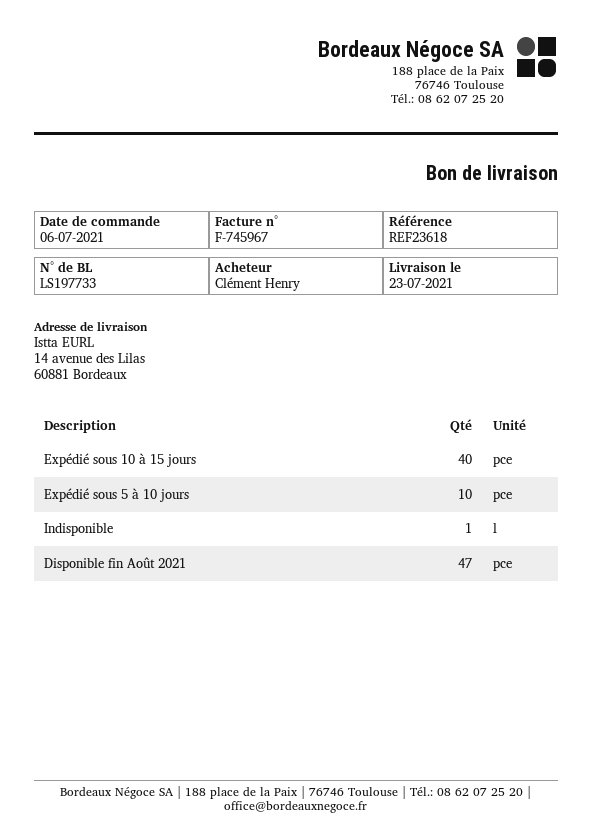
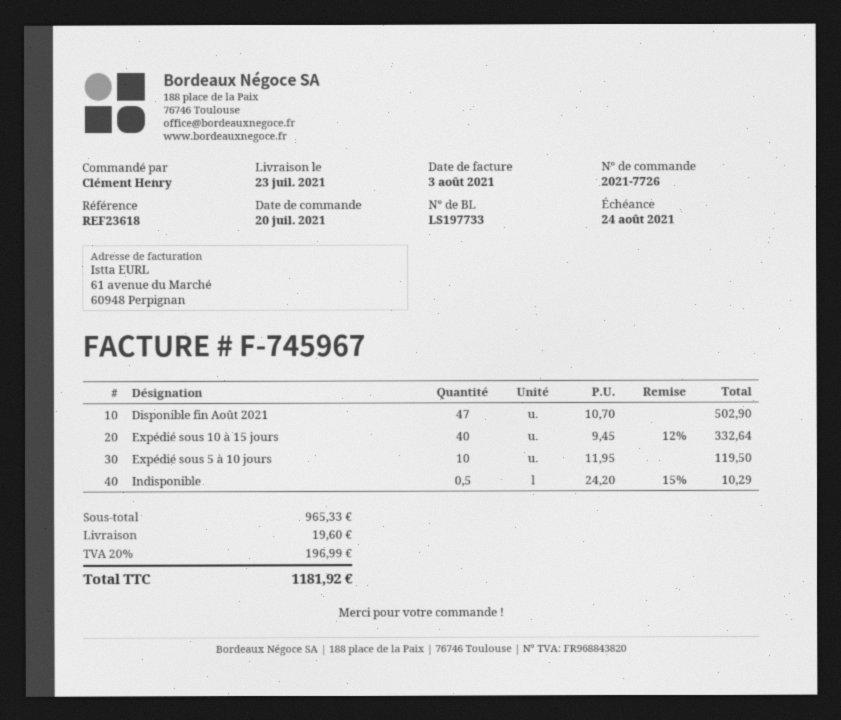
order date: 2021-07-06 -> 2021-07-20
Indisponible: 1 -> 0.5

